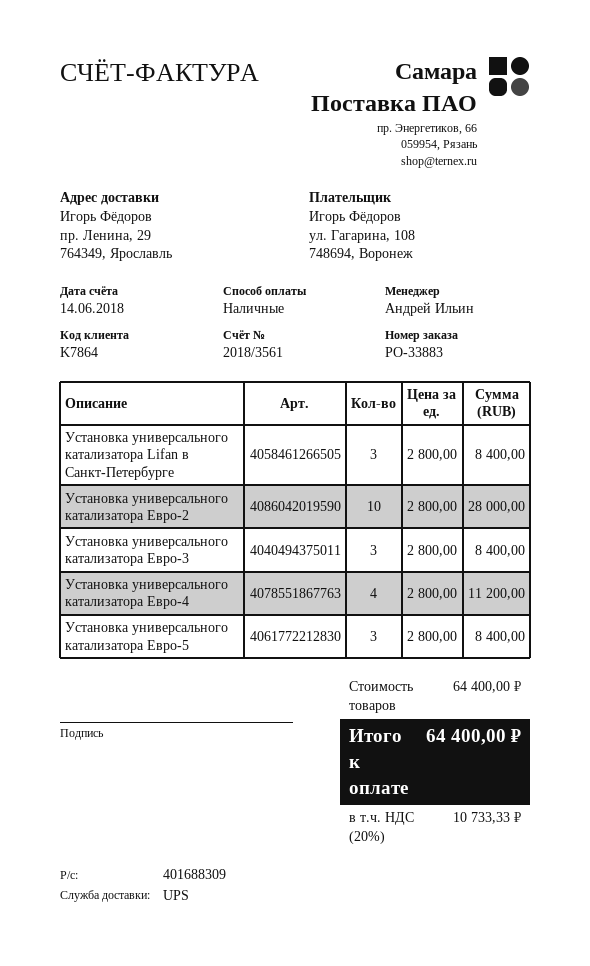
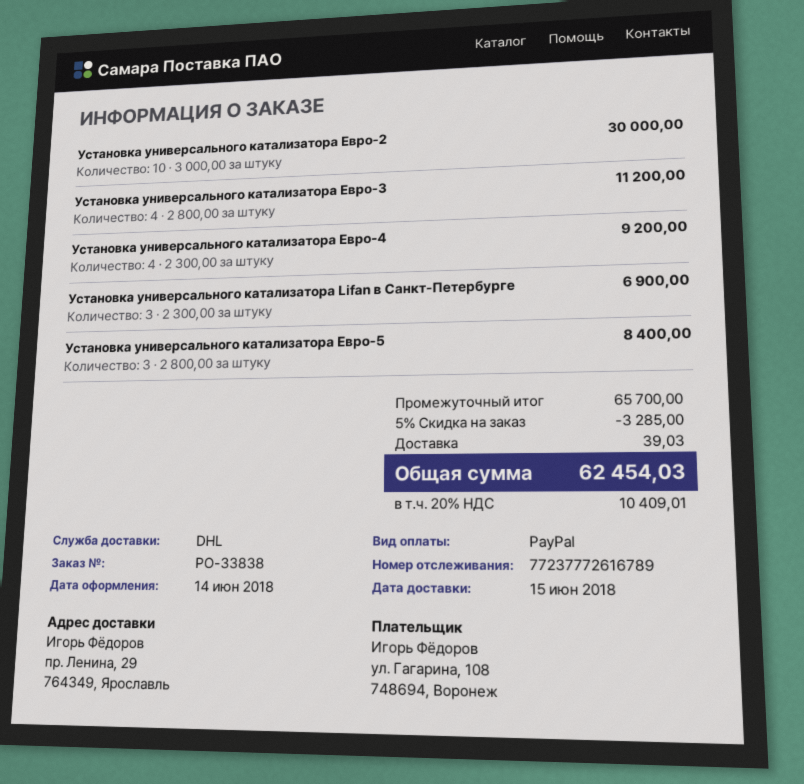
order number: PO-33883 -> PO-33838
payment method: cash -> PayPal
shipping method: UPS -> DHL
Установка универсального катализатора Lifan в Санкт-Петербурге: 3 x 2800.00 = 8400.00 -> 3 x 2300.00 = 6900.00
Установка универсального катализатора Евро-2: 10 x 2800.00 = 28000.00 -> 10 x 3000.00 = 30000.00
Установка универсального катализатора Евро-3: 3 x 2800.00 = 8400.00 -> 4 x 2800.00 = 11200.00
Установка универсального катализатора Евро-4: 4 x 2800.00 = 11200.00 -> 4 x 2300.00 = 9200.00
subtotal: 64400.00 -> 65700.00
discount: none -> 5% = 3285.00
shipping: none -> 39.03
tax: 20% = 10733.33 -> 20% = 10409.01
total: 64400.00 -> 62454.03

